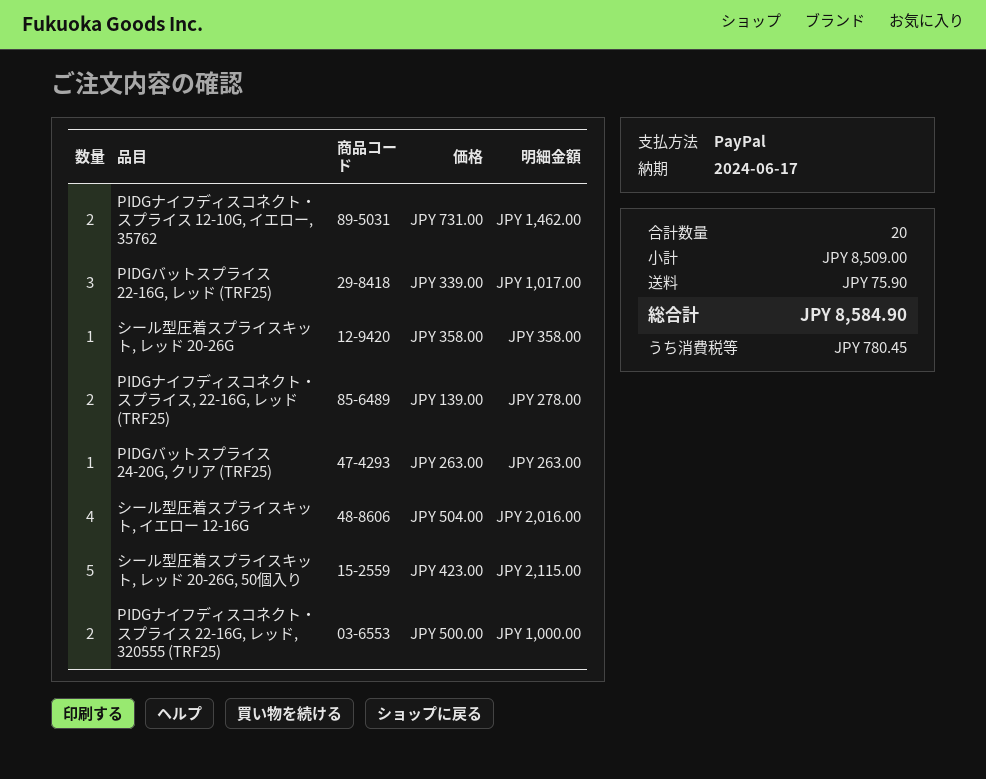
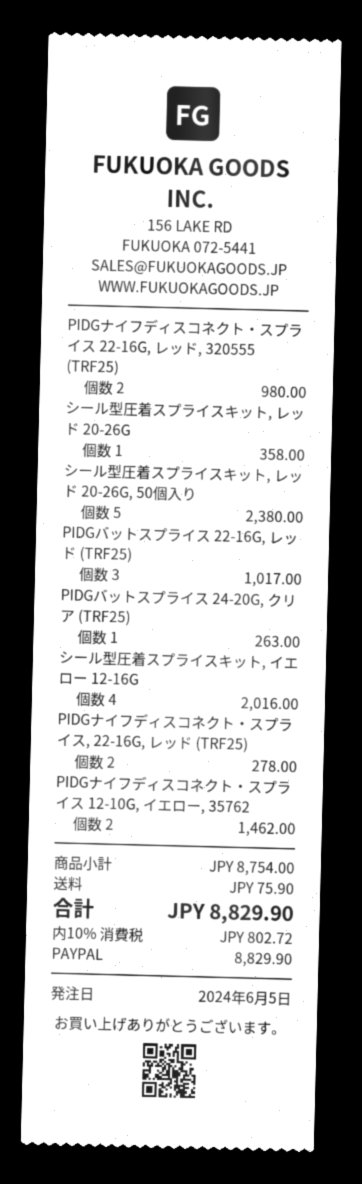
シール型圧着スプライスキット, レッド 20-26G, 50個入り: 5 for 2115.00 -> 5 for 2380.00
PIDGナイフディスコネクト・スプライス 22-16G, レッド, 320555 (TRF25): 2 for 1000.00 -> 2 for 980.00
subtotal: 8509.00 -> 8754.00
tax: 780.45 -> 802.72
total: 8584.90 -> 8829.90

